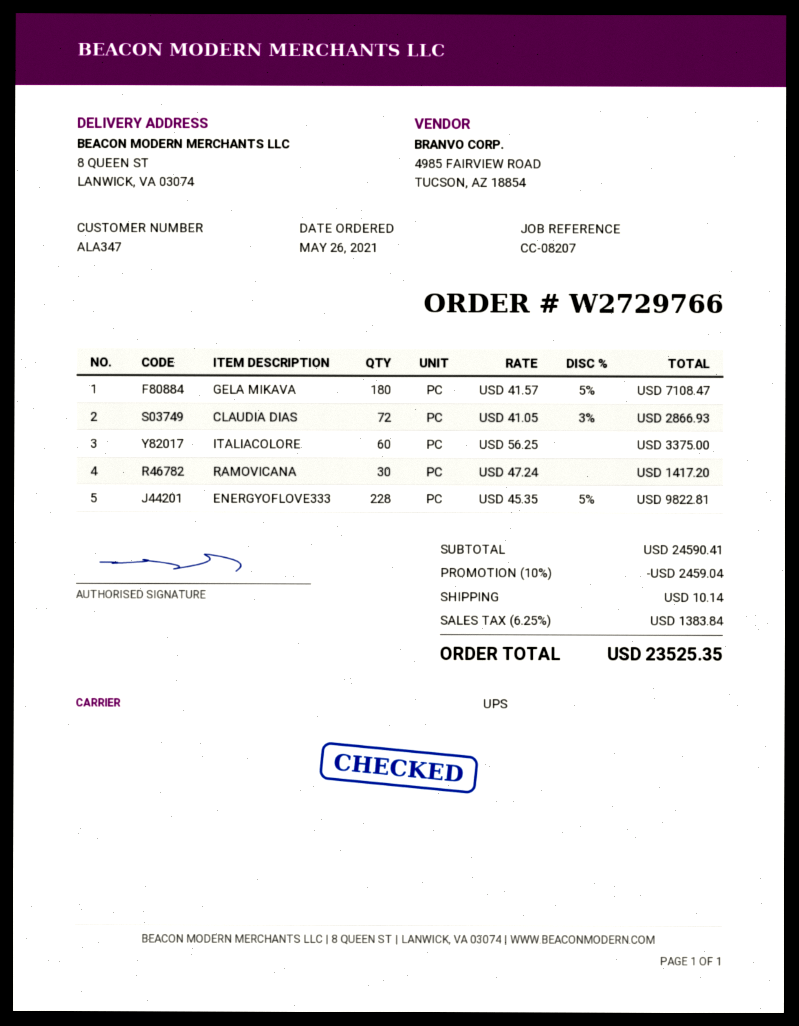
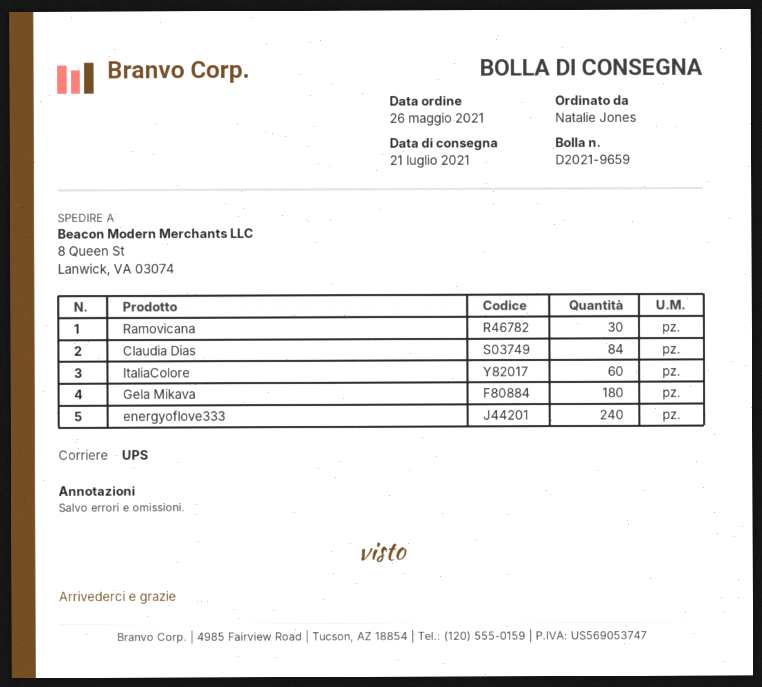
CLAUDIA DIAS: 72 -> 84
ENERGYOFLOVE333: 228 -> 240

